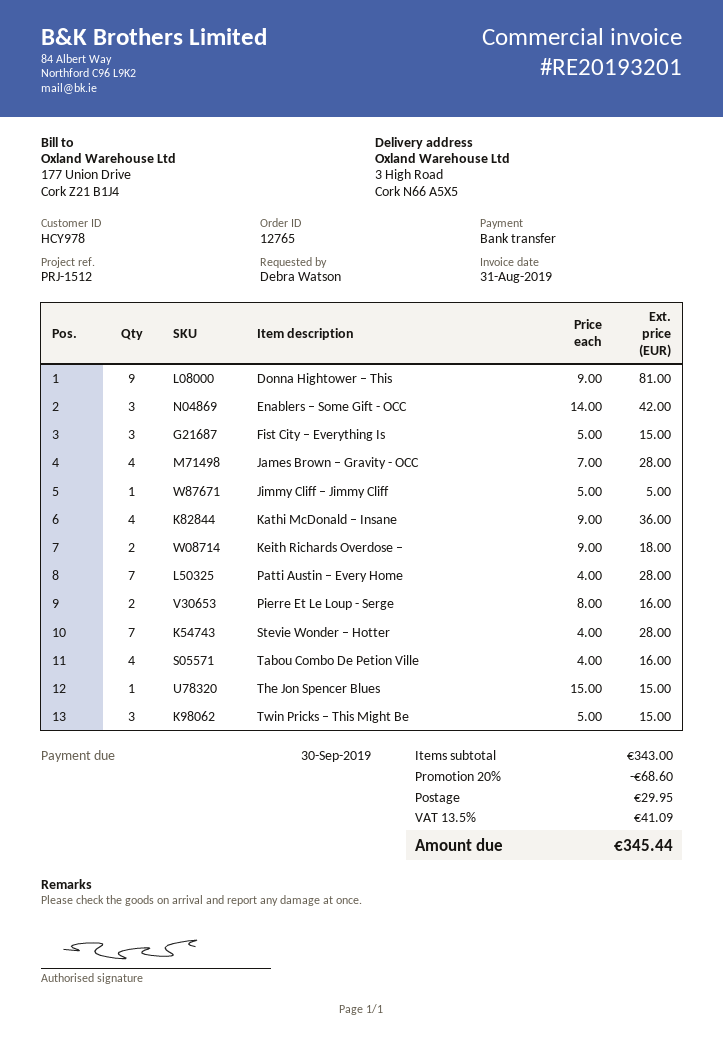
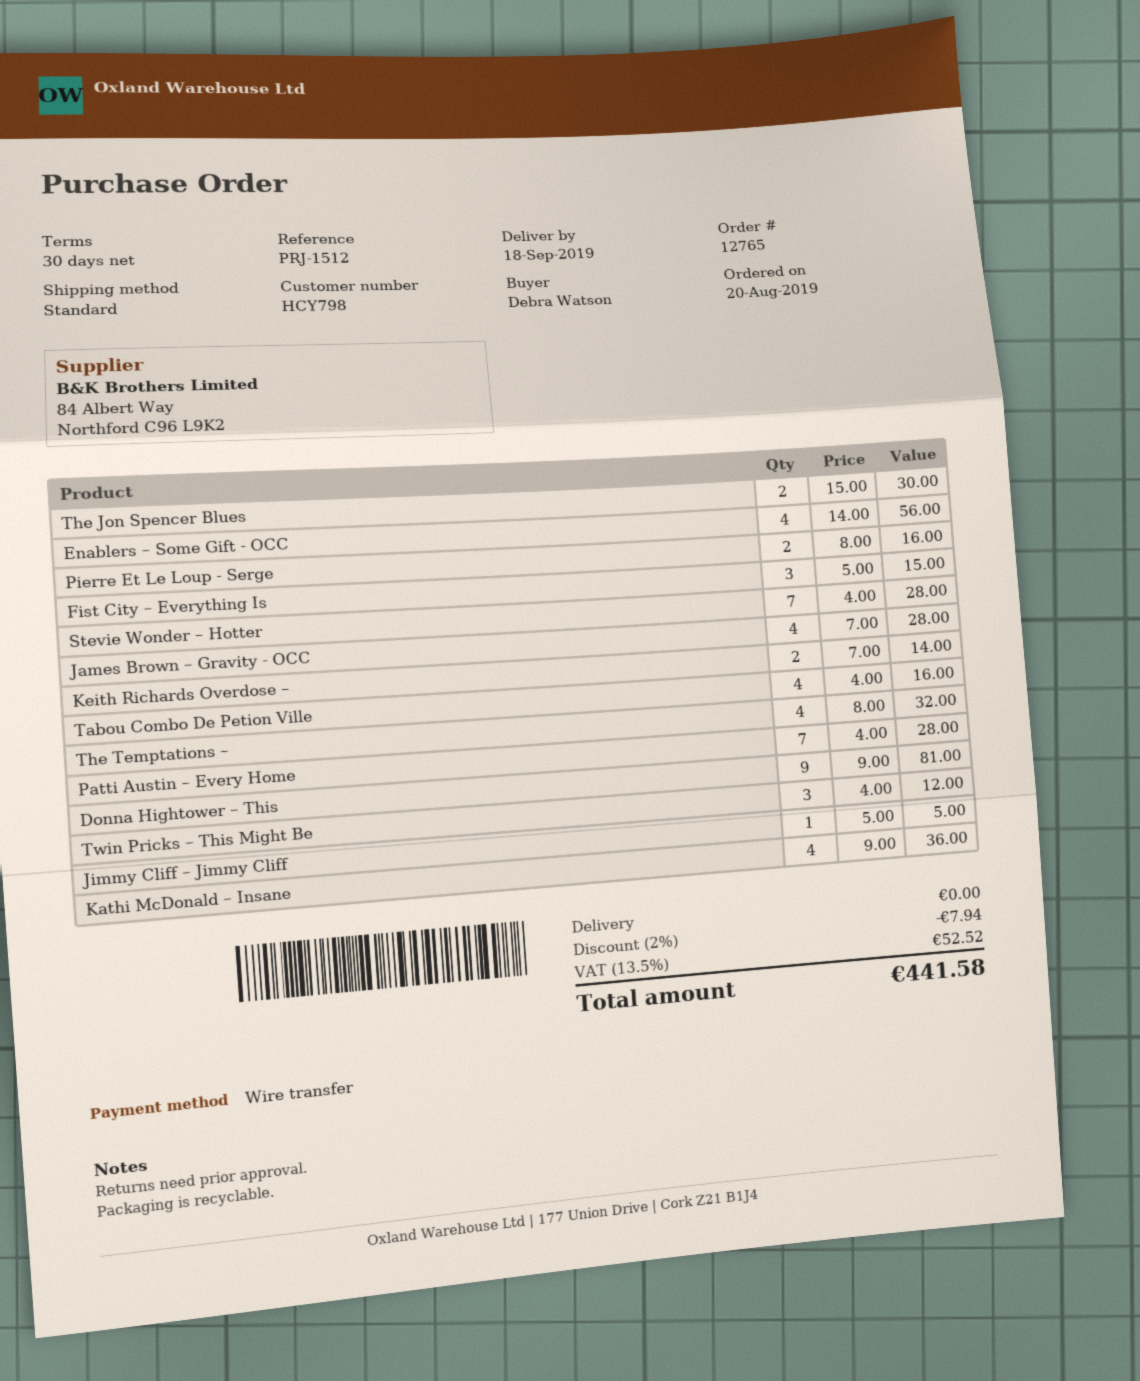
customer number: HCY978 -> HCY798
Enablers – Some Gift - OCC: 3 x 14.00 = 42.00 -> 4 x 14.00 = 56.00
Keith Richards Overdose –: 2 x 9.00 = 18.00 -> 2 x 7.00 = 14.00
The Jon Spencer Blues: 1 x 15.00 = 15.00 -> 2 x 15.00 = 30.00
Twin Pricks – This Might Be: 3 x 5.00 = 15.00 -> 3 x 4.00 = 12.00
The Temptations –: none -> 4 x 8.00 = 32.00
discount: 20% = 68.60 -> 2% = 7.94
shipping: 29.95 -> 0.00
tax: 13.5% = 41.09 -> 13.5% = 52.52
total: 345.44 -> 441.58

